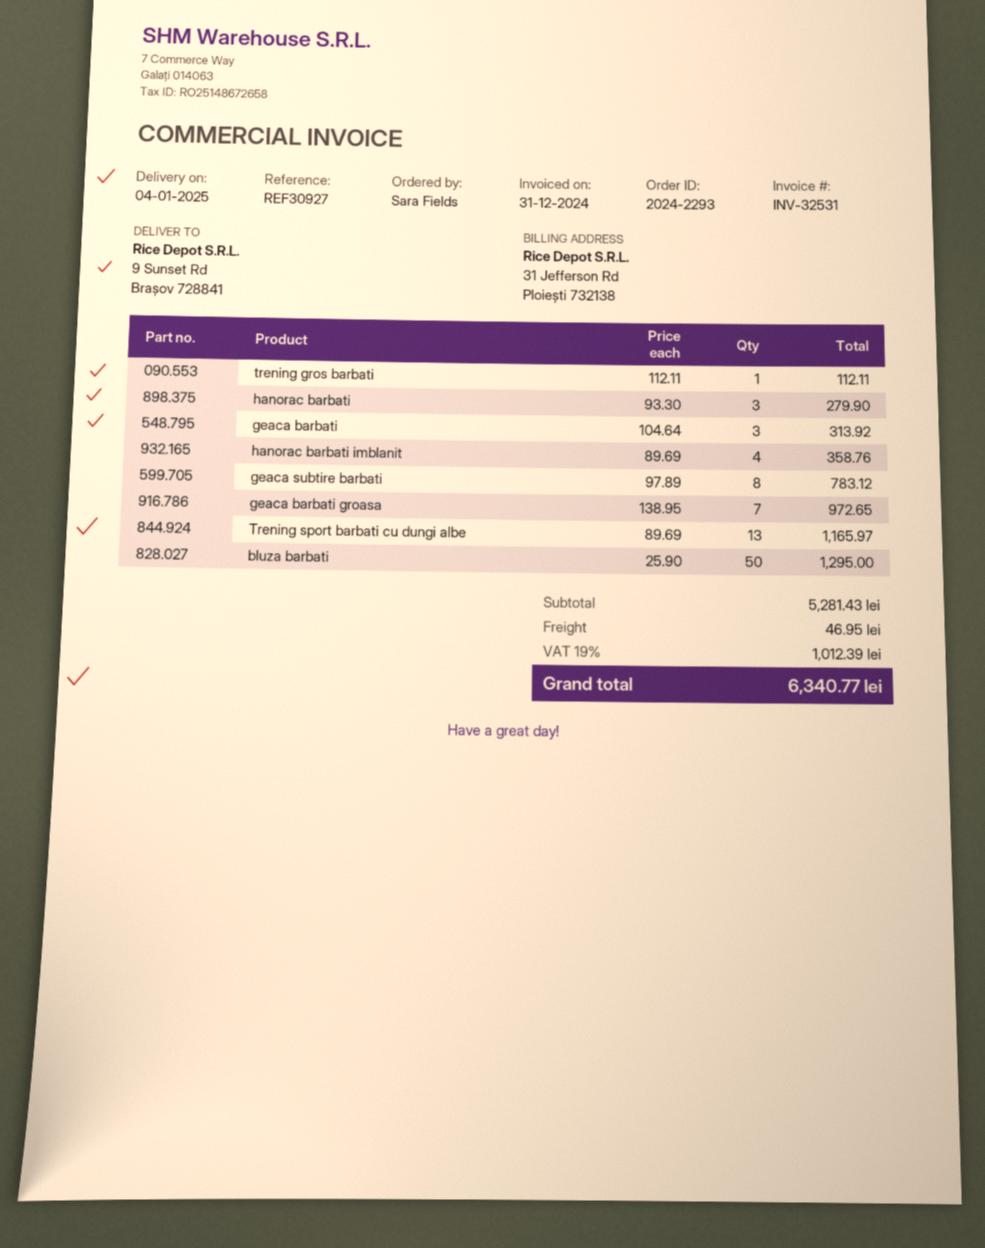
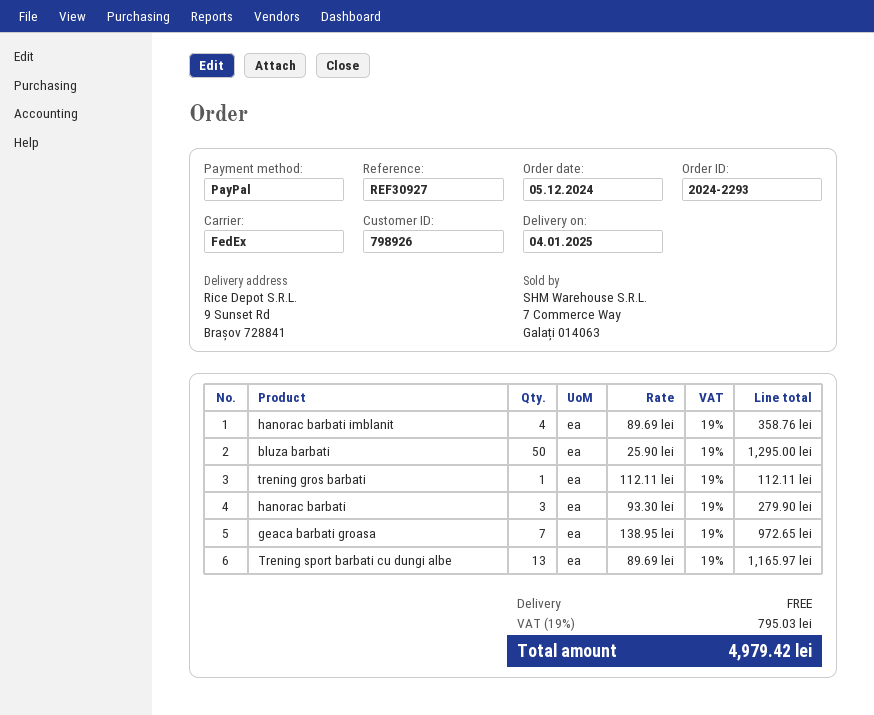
geaca barbati: 3 x 104.64 = 313.92 -> none
geaca subtire barbati: 8 x 97.89 = 783.12 -> none
shipping: 46.95 -> 0.00
tax: 19% = 1012.39 -> 19% = 795.03
total: 6340.77 -> 4979.42

